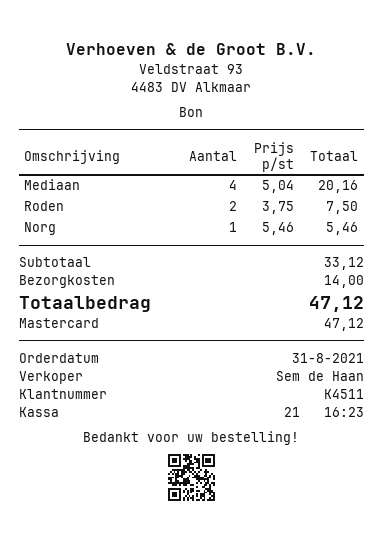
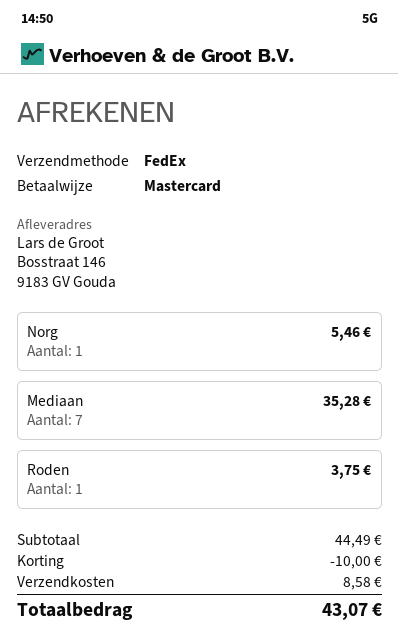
Mediaan: 4 for 20.16 -> 7 for 35.28
Roden: 2 for 7.50 -> 1 for 3.75
subtotal: 33.12 -> 44.49
discount: none -> 10.00
shipping: 14.00 -> 8.58
total: 47.12 -> 43.07

